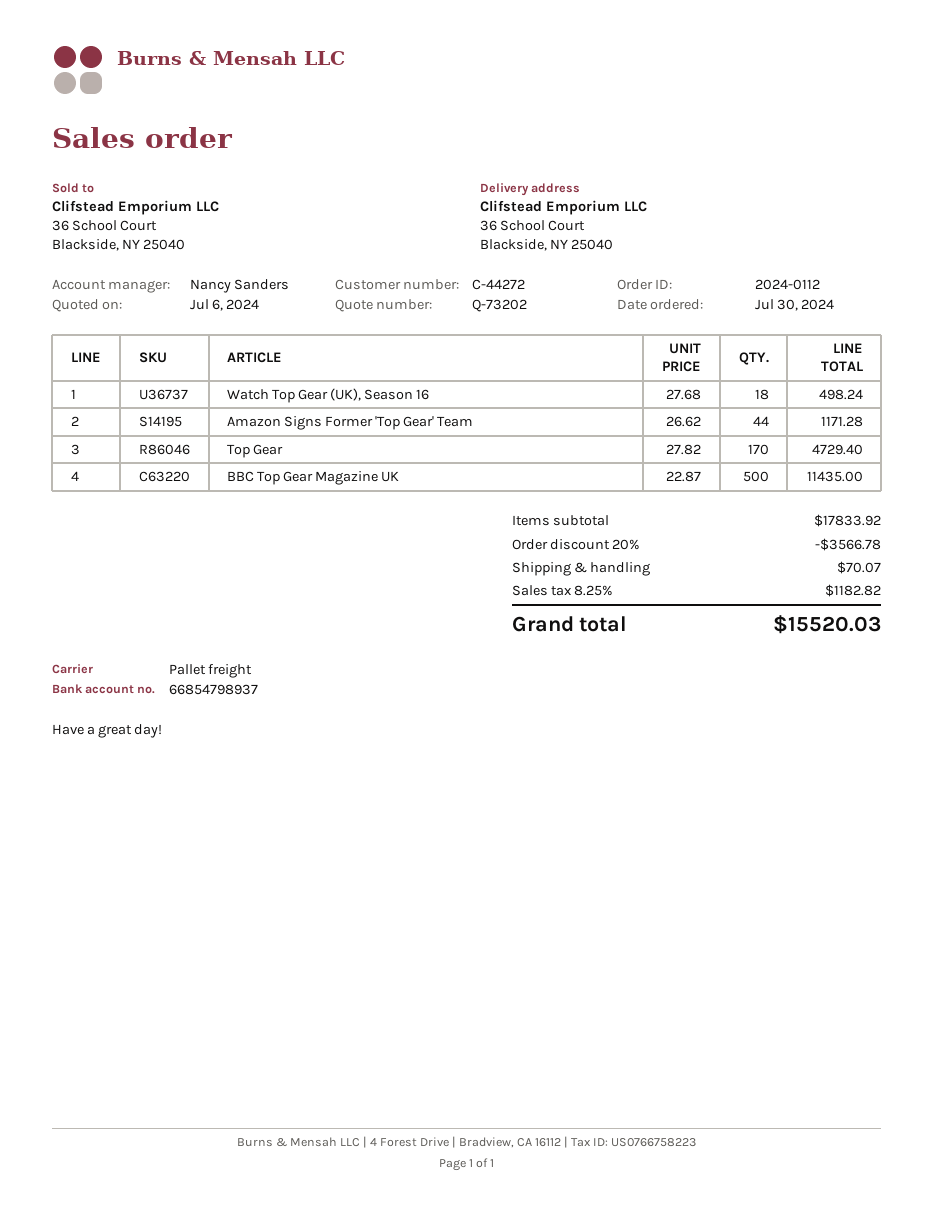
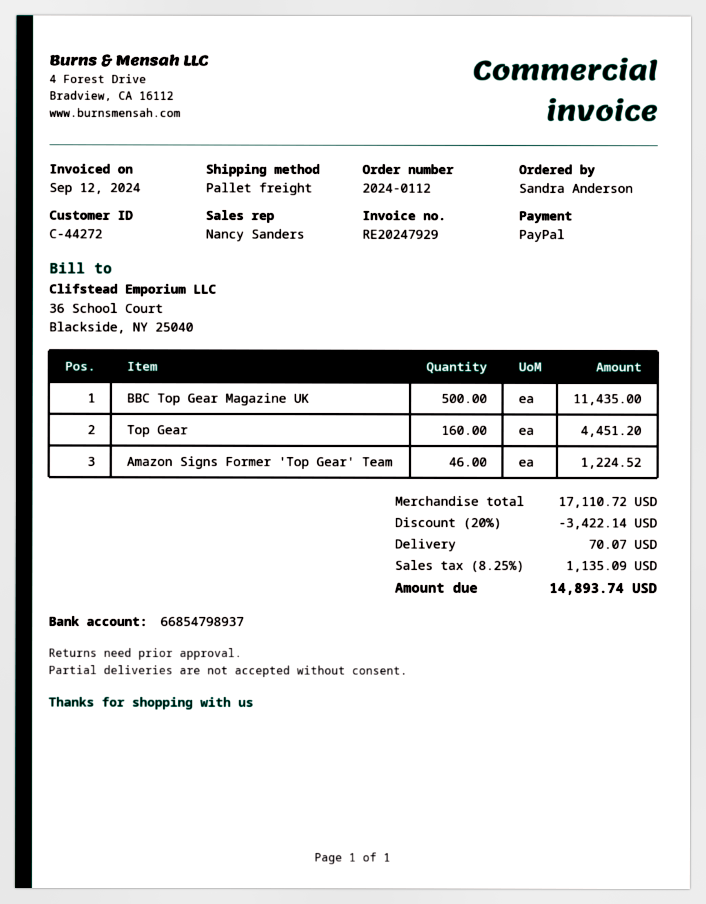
Watch Top Gear (UK), Season 16: 18 for 498.24 -> none
Amazon Signs Former 'Top Gear' Team: 44 for 1171.28 -> 46 for 1224.52
Top Gear: 170 for 4729.40 -> 160 for 4451.20
subtotal: 17833.92 -> 17110.72
discount: 20% = 3566.78 -> 20% = 3422.14
tax: 8.25% = 1182.82 -> 8.25% = 1135.09
total: 15520.03 -> 14893.74

